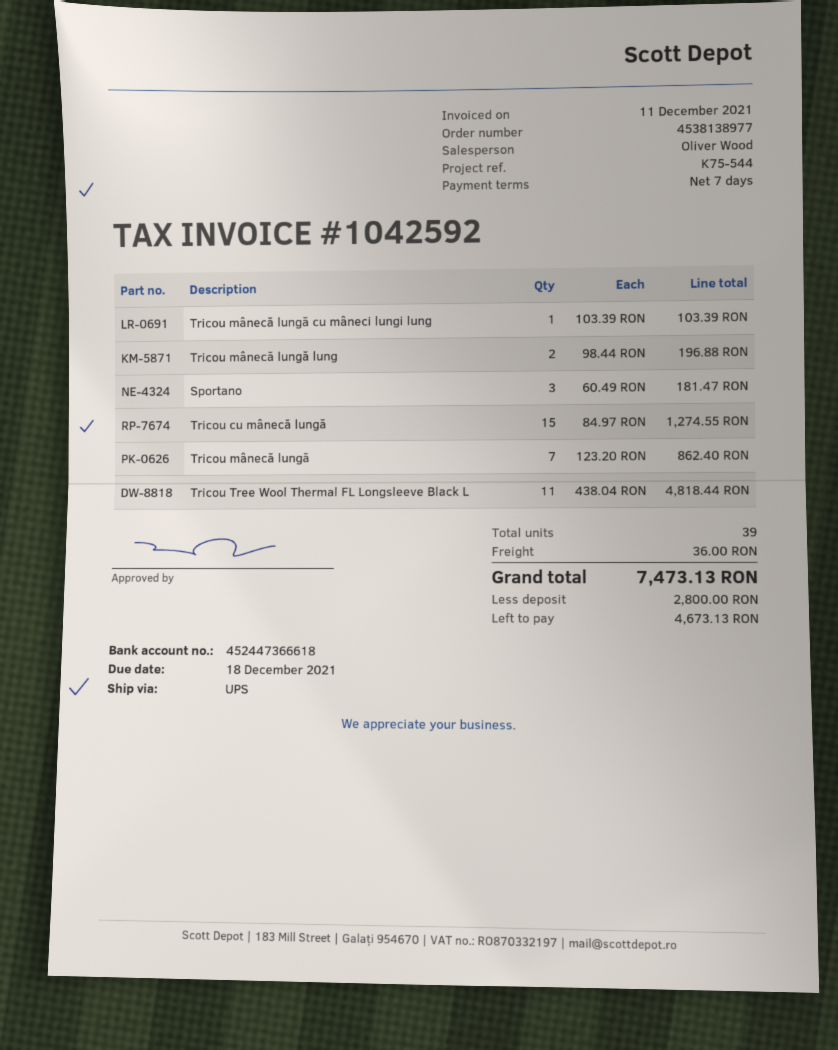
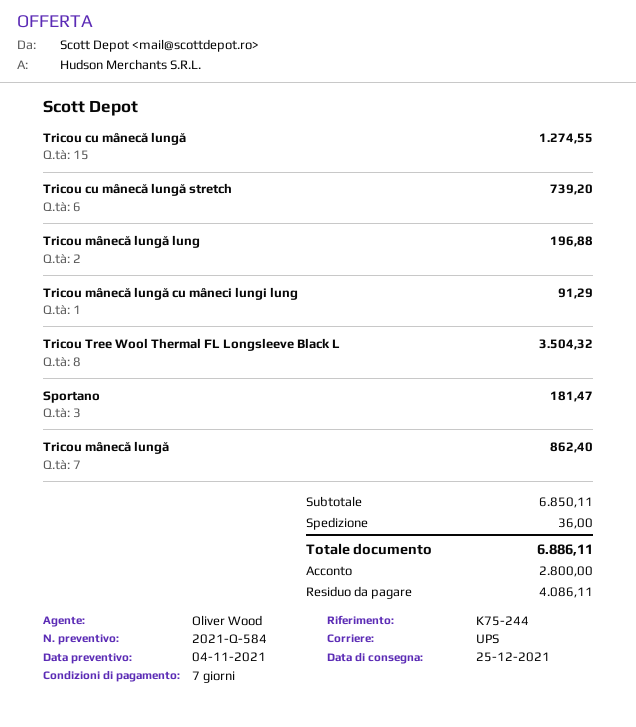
reference: K75-544 -> K75-244
Tricou mânecă lungă cu mâneci lungi lung: 1 for 103.39 -> 1 for 91.29
Tricou Tree Wool Thermal FL Longsleeve Black L: 11 for 4818.44 -> 8 for 3504.32
Tricou cu mânecă lungă stretch: none -> 6 for 739.20
total: 7473.13 -> 6886.11
balance: 4673.13 -> 4086.11

